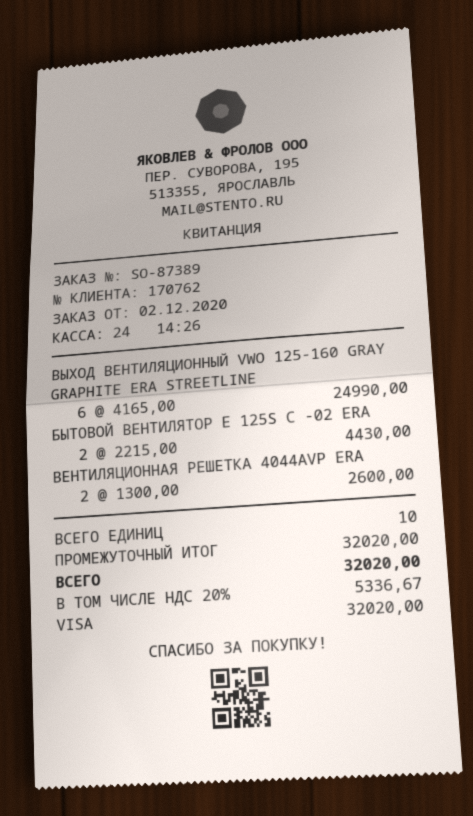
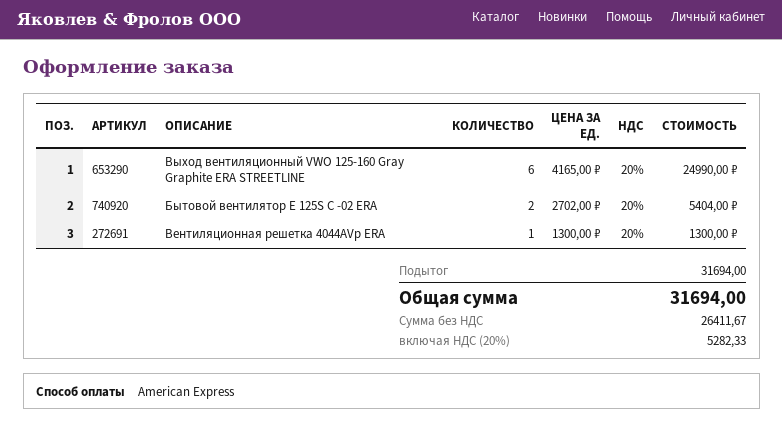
payment method: Visa -> American Express
БЫТОВОЙ ВЕНТИЛЯТОР E 125S C -02 ERA: 2 x 2215.00 = 4430.00 -> 2 x 2702.00 = 5404.00
ВЕНТИЛЯЦИОННАЯ РЕШЕТКА 4044AVP ERA: 2 x 1300.00 = 2600.00 -> 1 x 1300.00 = 1300.00
subtotal: 32020.00 -> 31694.00
tax: 20% = 5336.67 -> 20% = 5282.33
total: 32020.00 -> 31694.00

